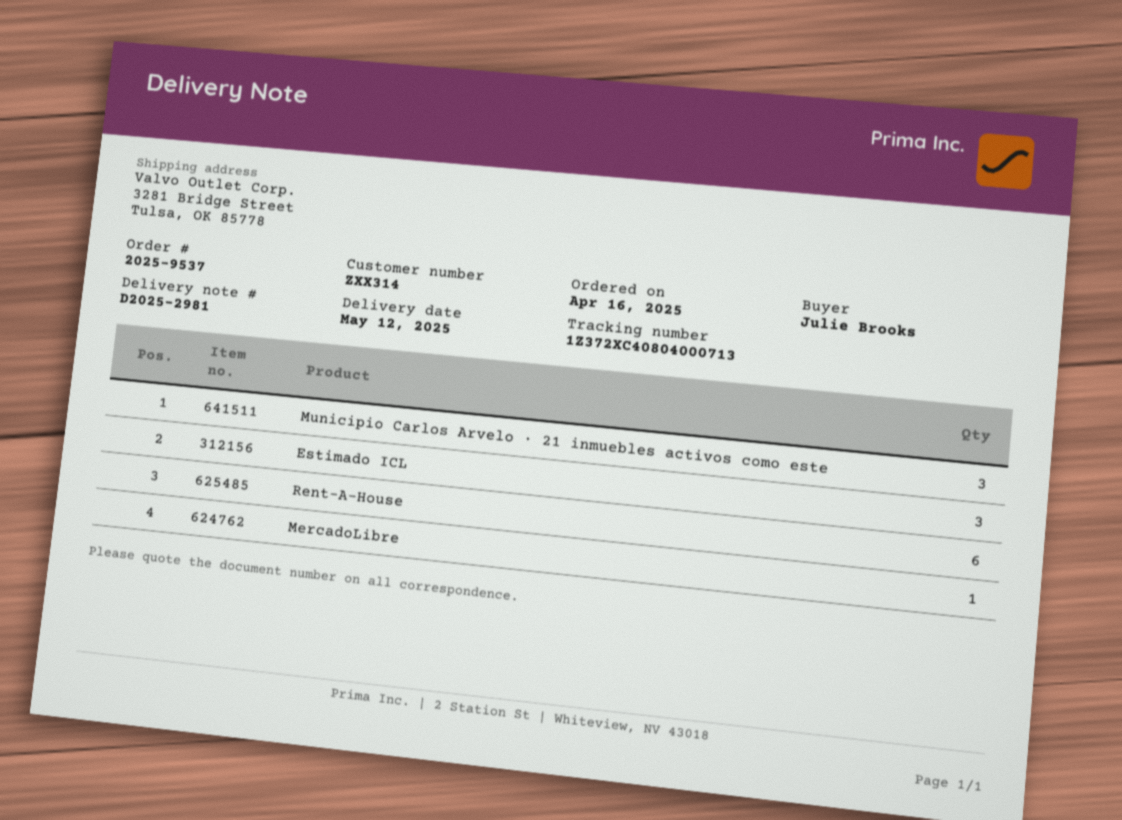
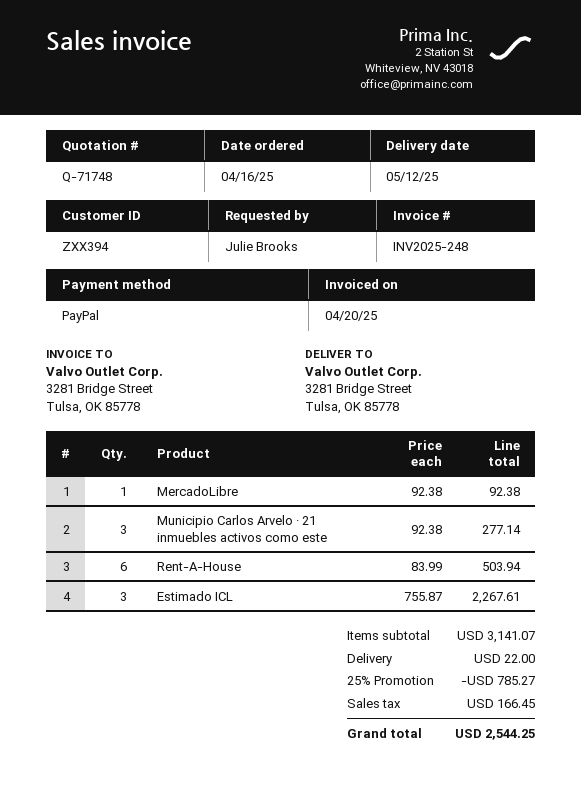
customer number: ZXX314 -> ZXX394

